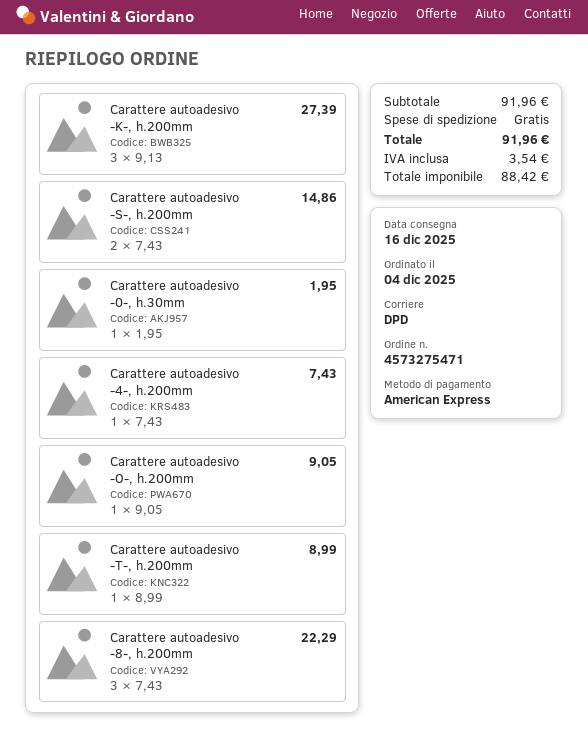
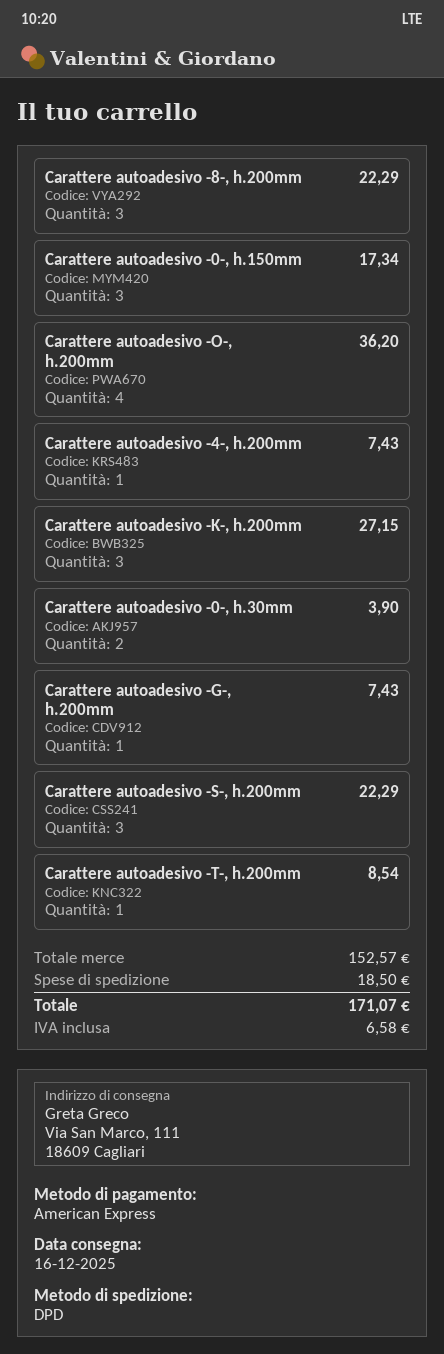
Carattere autoadesivo -K-, h.200mm: 3 for 27.39 -> 3 for 27.15
Carattere autoadesivo -S-, h.200mm: 2 for 14.86 -> 3 for 22.29
Carattere autoadesivo -0-, h.30mm: 1 for 1.95 -> 2 for 3.90
Carattere autoadesivo -O-, h.200mm: 1 for 9.05 -> 4 for 36.20
Carattere autoadesivo -T-, h.200mm: 1 for 8.99 -> 1 for 8.54
Carattere autoadesivo -0-, h.150mm: none -> 3 for 17.34
Carattere autoadesivo -G-, h.200mm: none -> 1 for 7.43
subtotal: 91.96 -> 152.57
shipping: 0.00 -> 18.50
tax: 3.54 -> 6.58
total: 91.96 -> 171.07

